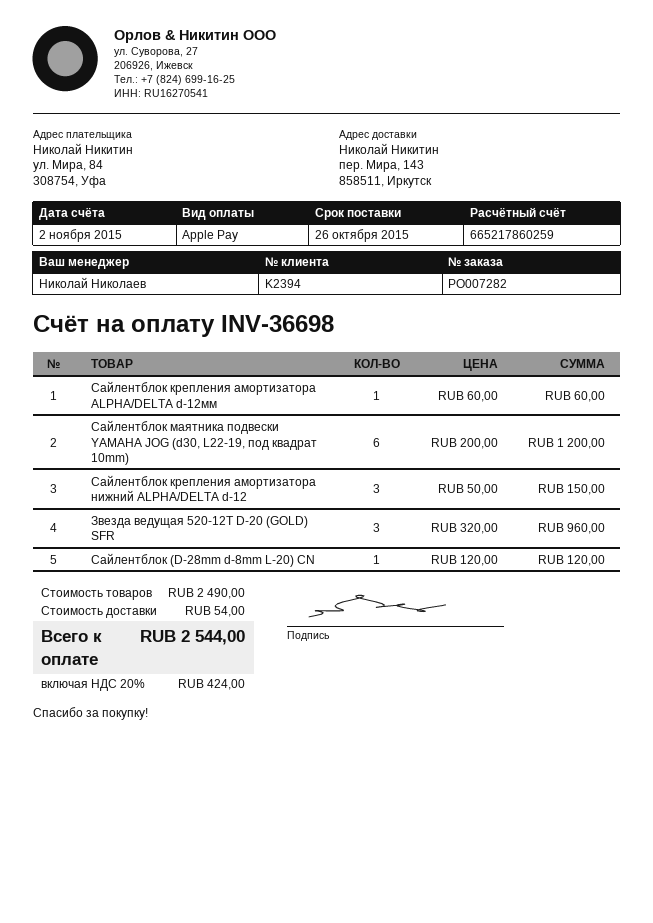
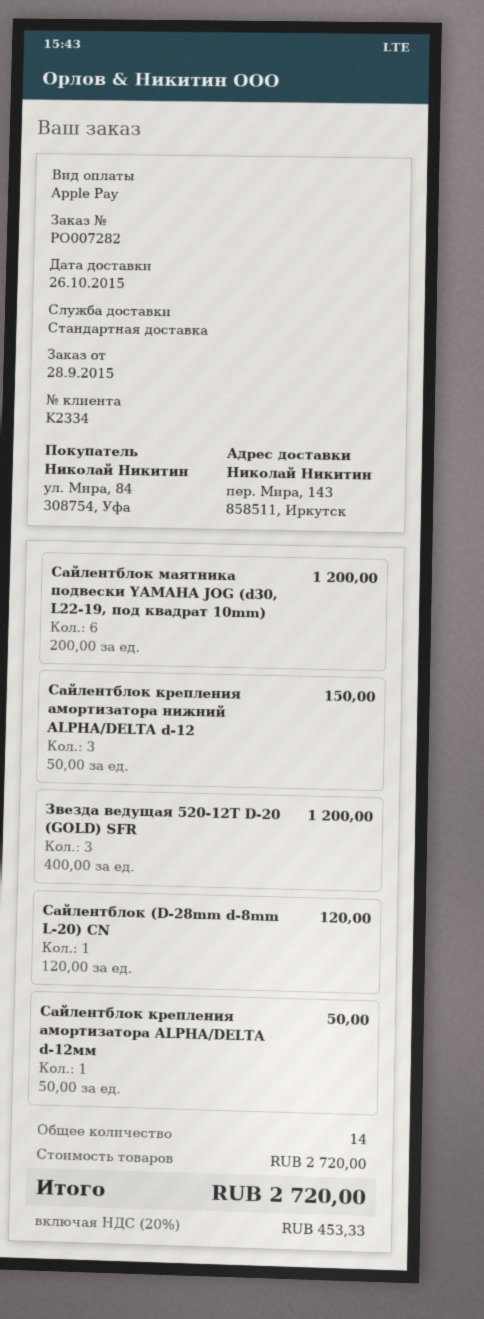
customer number: K2394 -> K2334
Сайлентблок крепления амортизатора ALPHA/DELTA d-12мм: 1 x 60.00 = 60.00 -> 1 x 50.00 = 50.00
Звезда ведущая 520-12T D-20 (GOLD) SFR: 3 x 320.00 = 960.00 -> 3 x 400.00 = 1200.00
subtotal: 2490.00 -> 2720.00
shipping: 54.00 -> none
tax: 20% = 424.00 -> 20% = 453.33
total: 2544.00 -> 2720.00

